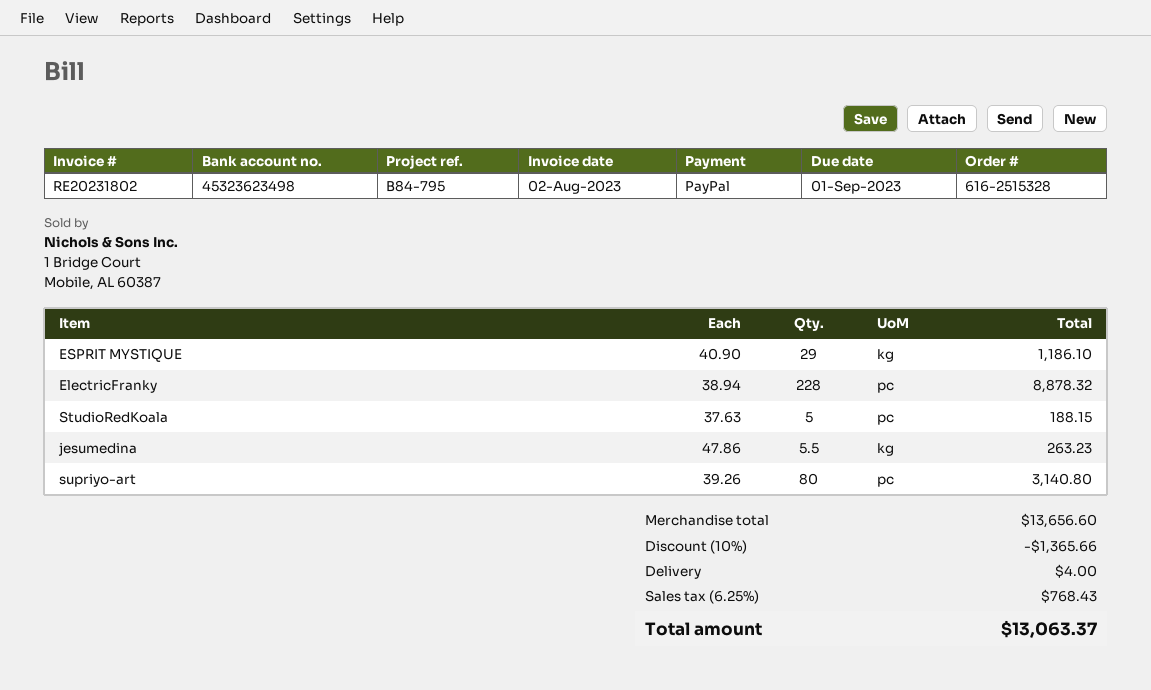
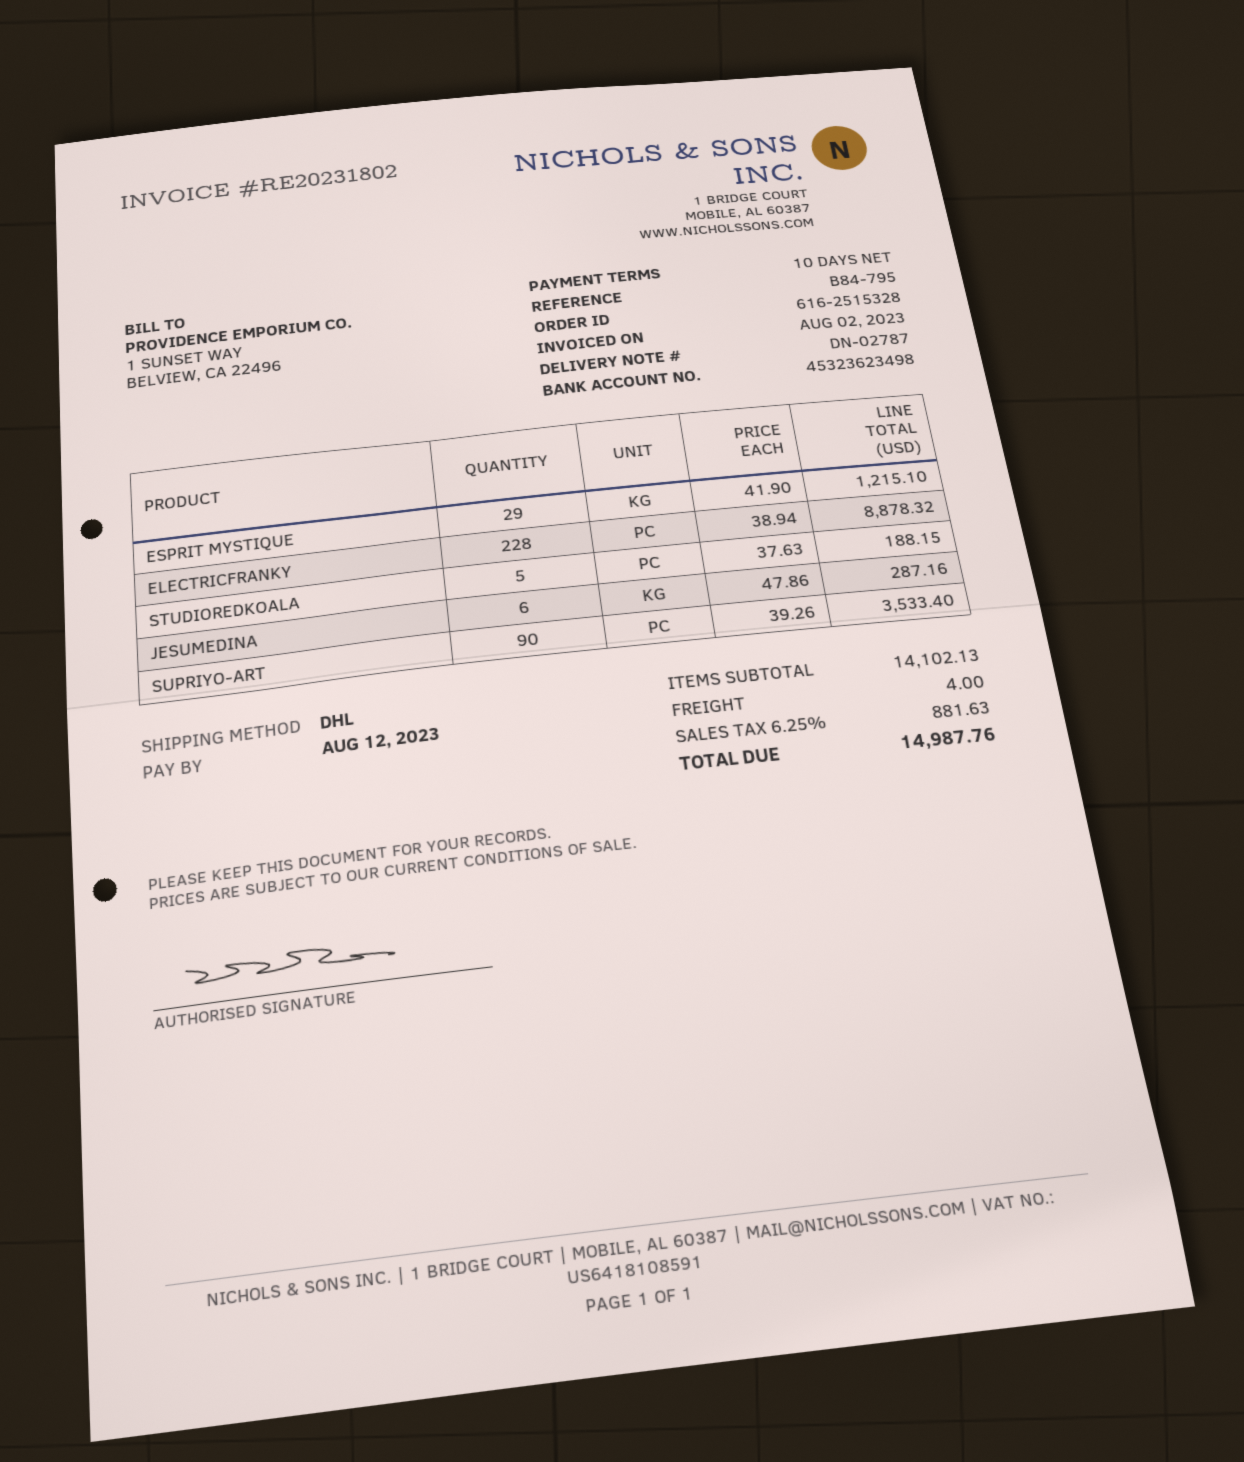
due date: 2023-09-01 -> 2023-08-12
ESPRIT MYSTIQUE: 29 x 40.90 = 1186.10 -> 29 x 41.90 = 1215.10
jesumedina: 5.5 x 47.86 = 263.23 -> 6 x 47.86 = 287.16
supriyo-art: 80 x 39.26 = 3140.80 -> 90 x 39.26 = 3533.40
subtotal: 13656.60 -> 14102.13
discount: 10% = 1365.66 -> none
tax: 6.25% = 768.43 -> 6.25% = 881.63
total: 13063.37 -> 14987.76

